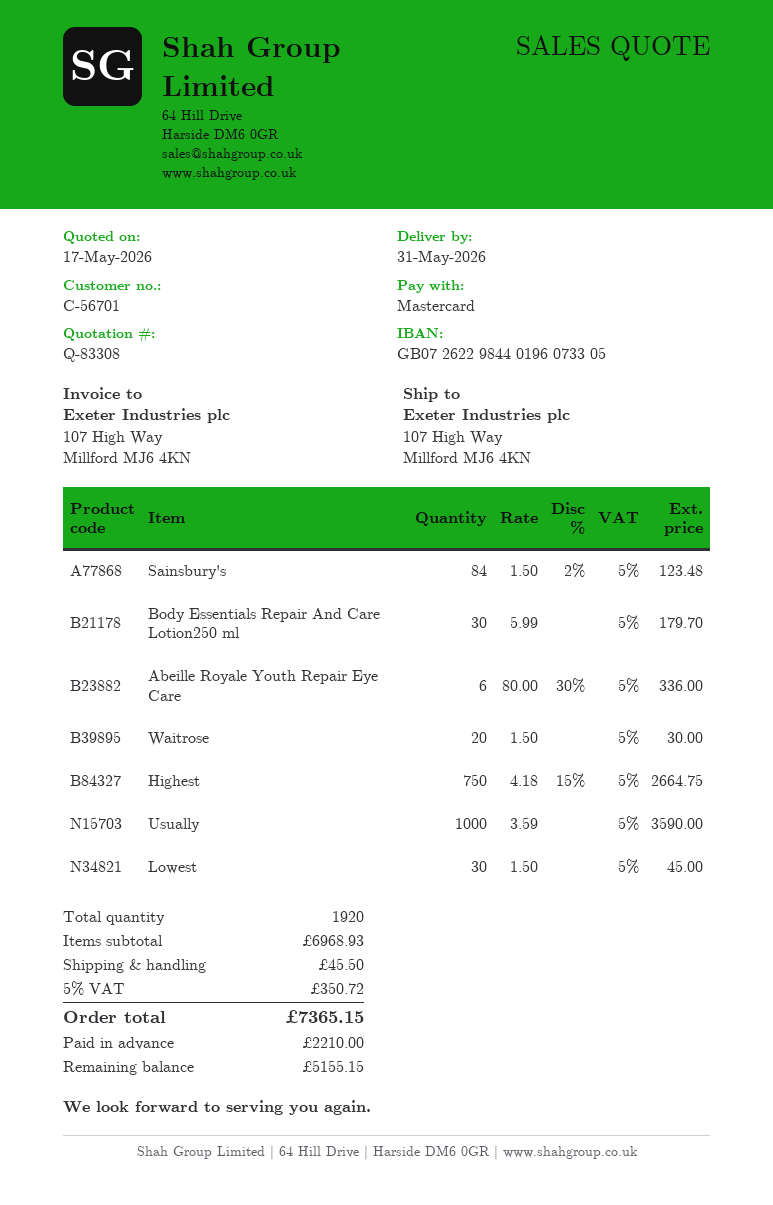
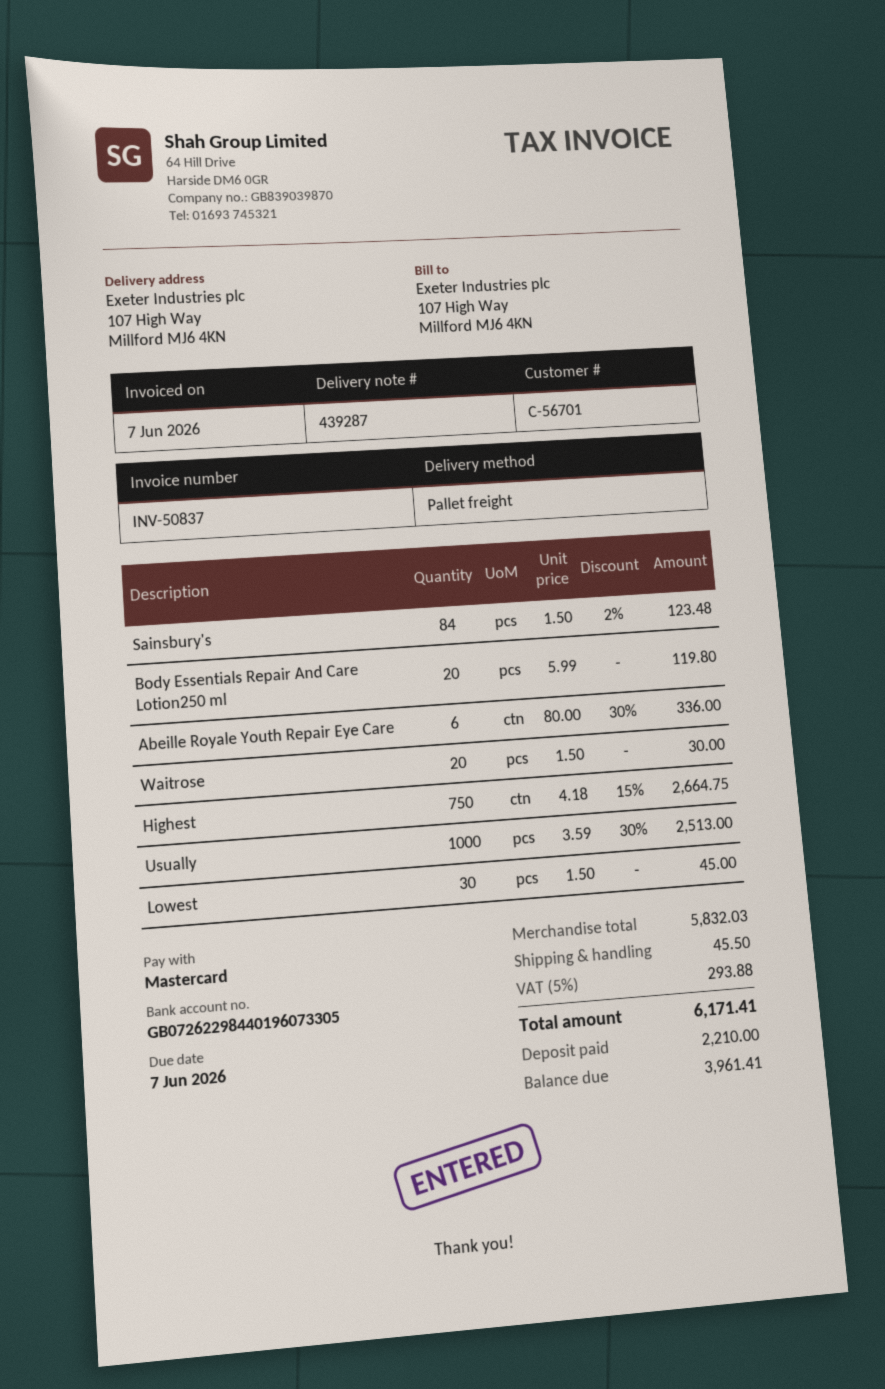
Body Essentials Repair And Care Lotion250 ml: 30 x 5.99 = 179.70 -> 20 x 5.99 = 119.80
Usually: 1000 x 3.59 = 3590.00 -> 1000 x 3.59 - 30% = 2513.00
subtotal: 6968.93 -> 5832.03
tax: 5% = 350.72 -> 5% = 293.88
total: 7365.15 -> 6171.41
balance: 5155.15 -> 3961.41

